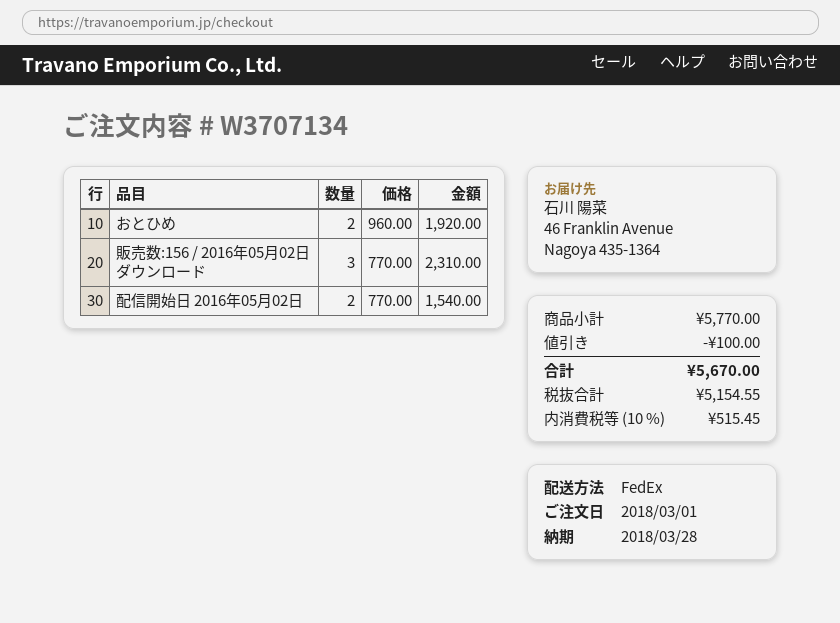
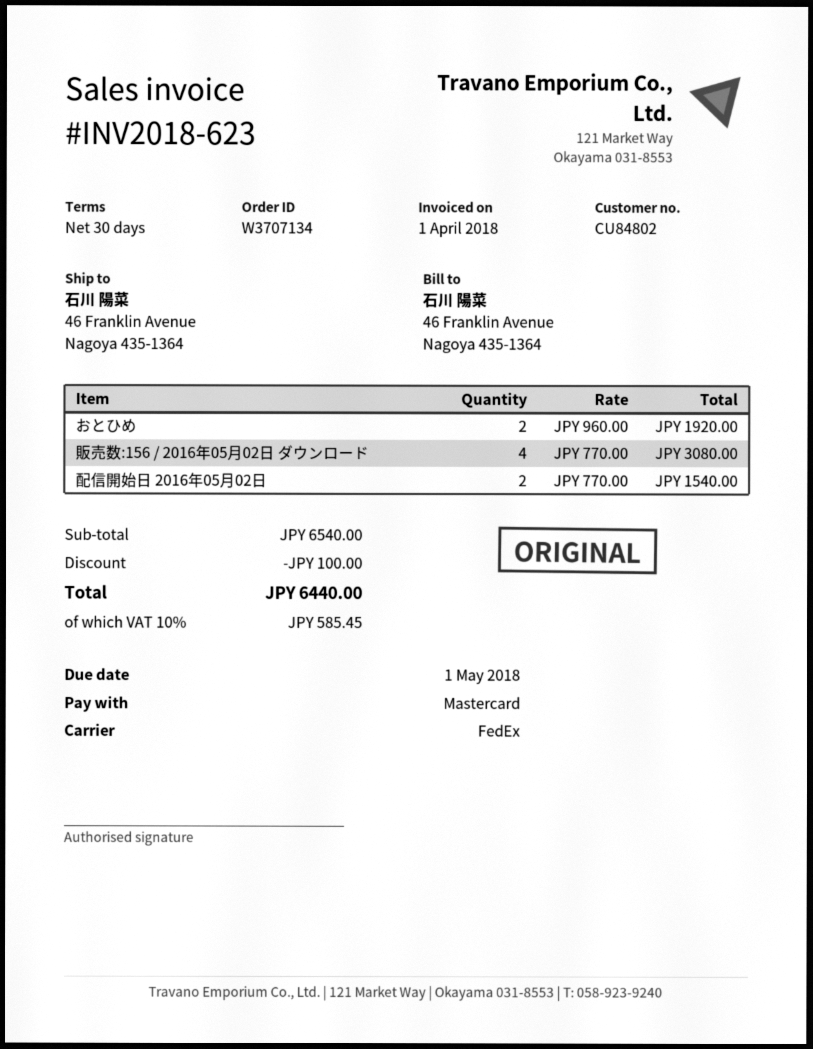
販売数:156 / 2016年05月02日 ダウンロード: 3 x 770.00 = 2310.00 -> 4 x 770.00 = 3080.00
subtotal: 5770.00 -> 6540.00
tax: 10% = 515.45 -> 10% = 585.45
total: 5670.00 -> 6440.00

